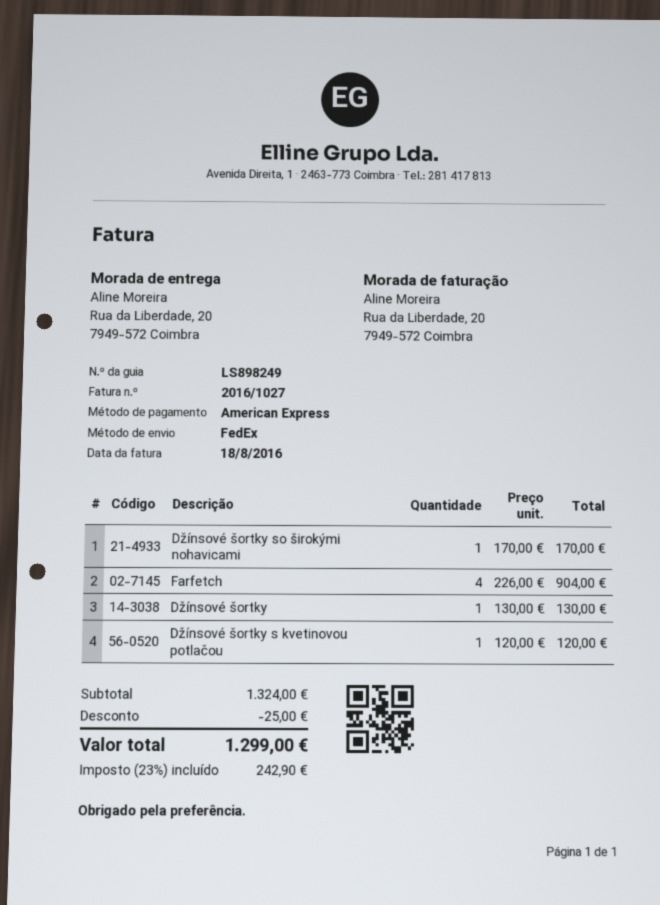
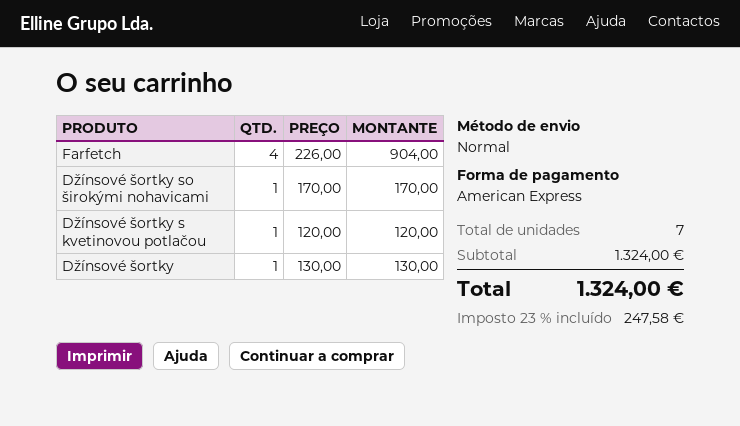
shipping method: FedEx -> standard
discount: 25.00 -> none
tax: 23% = 242.90 -> 23% = 247.58
total: 1299.00 -> 1324.00

